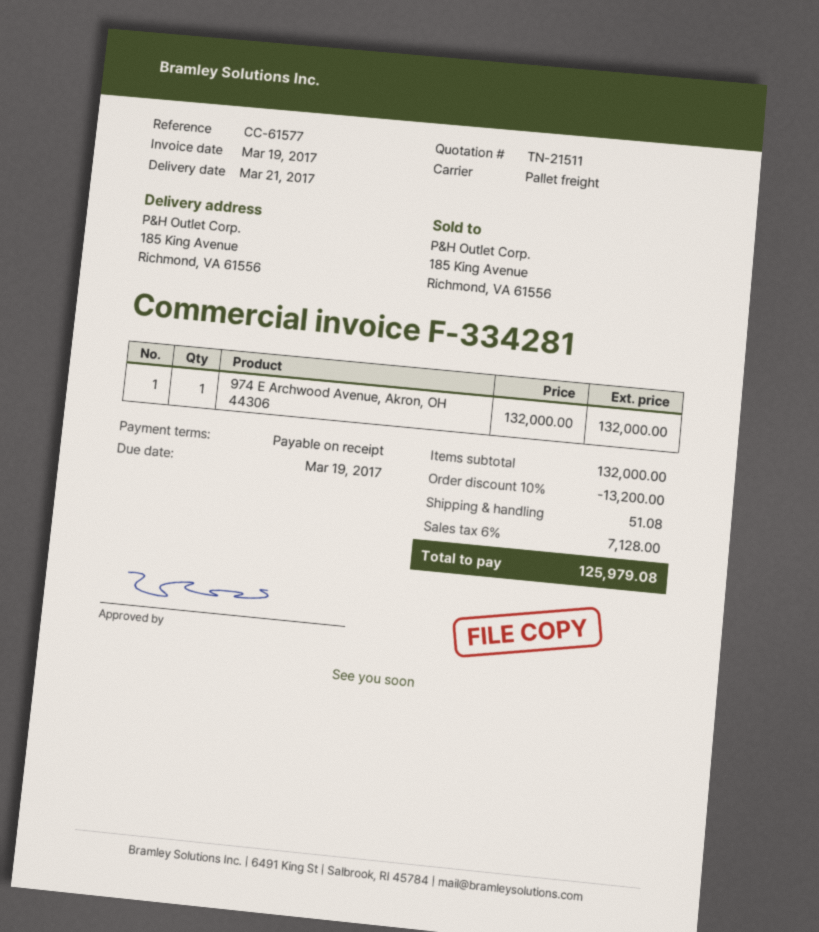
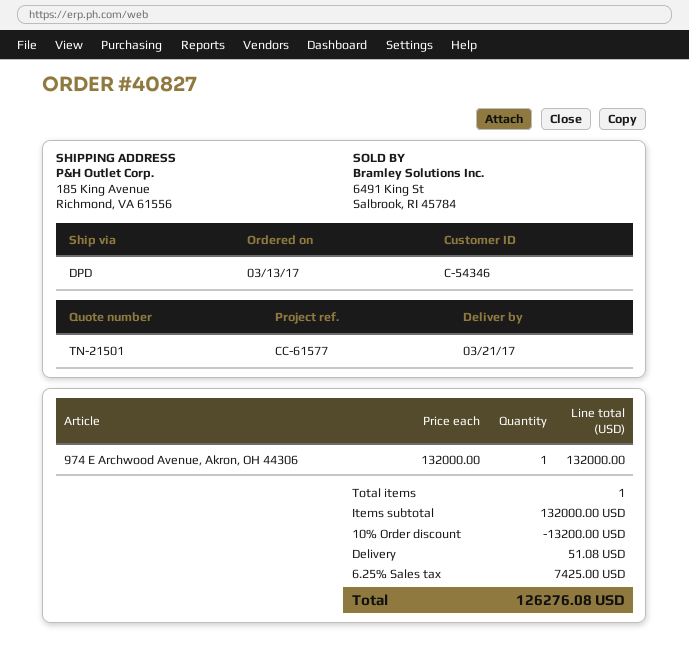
quote number: TN-21511 -> TN-21501
shipping method: pallet freight -> DPD
tax: 6% = 7128.00 -> 6.25% = 7425.00
total: 125979.08 -> 126276.08

